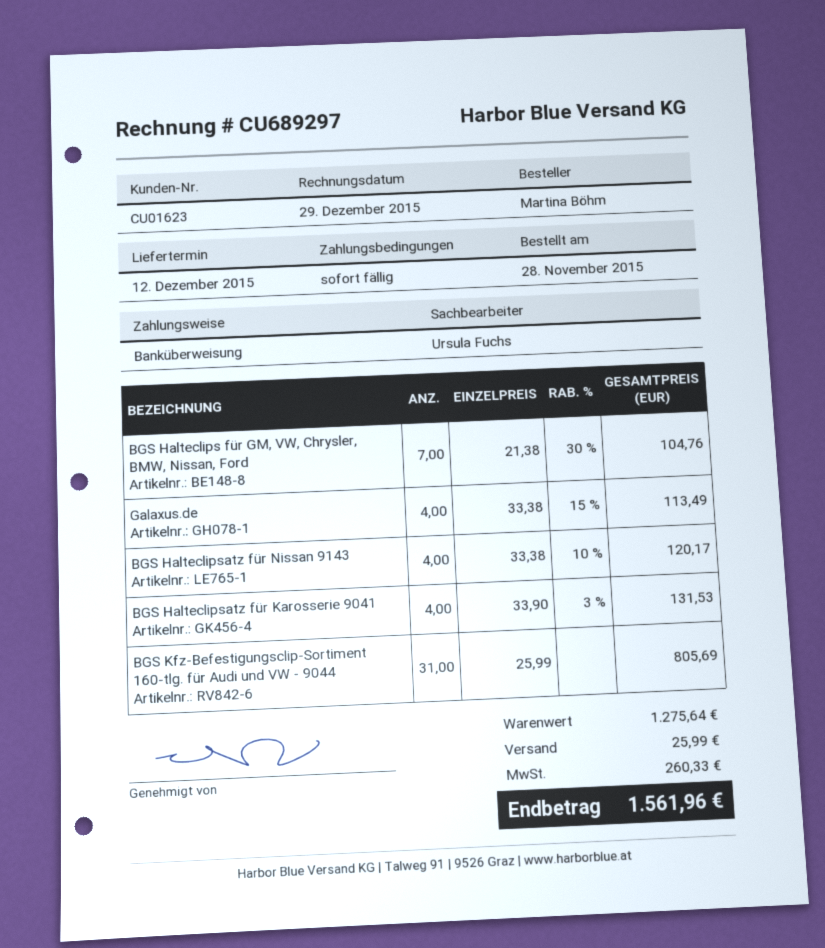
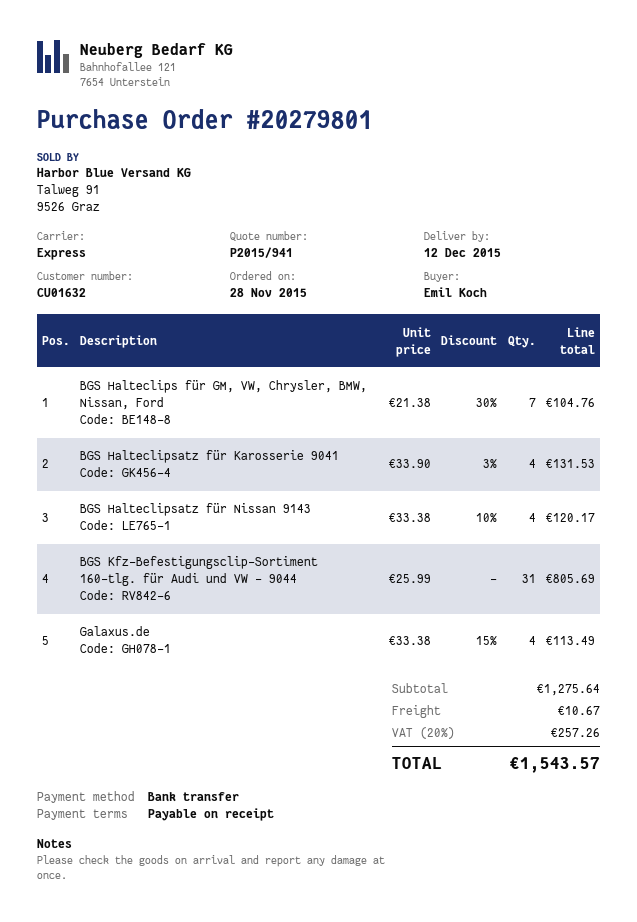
customer number: CU01623 -> CU01632
ordered by: Martina Böhm -> Emil Koch
shipping: 25.99 -> 10.67
tax: 260.33 -> 257.26
total: 1561.96 -> 1543.57

